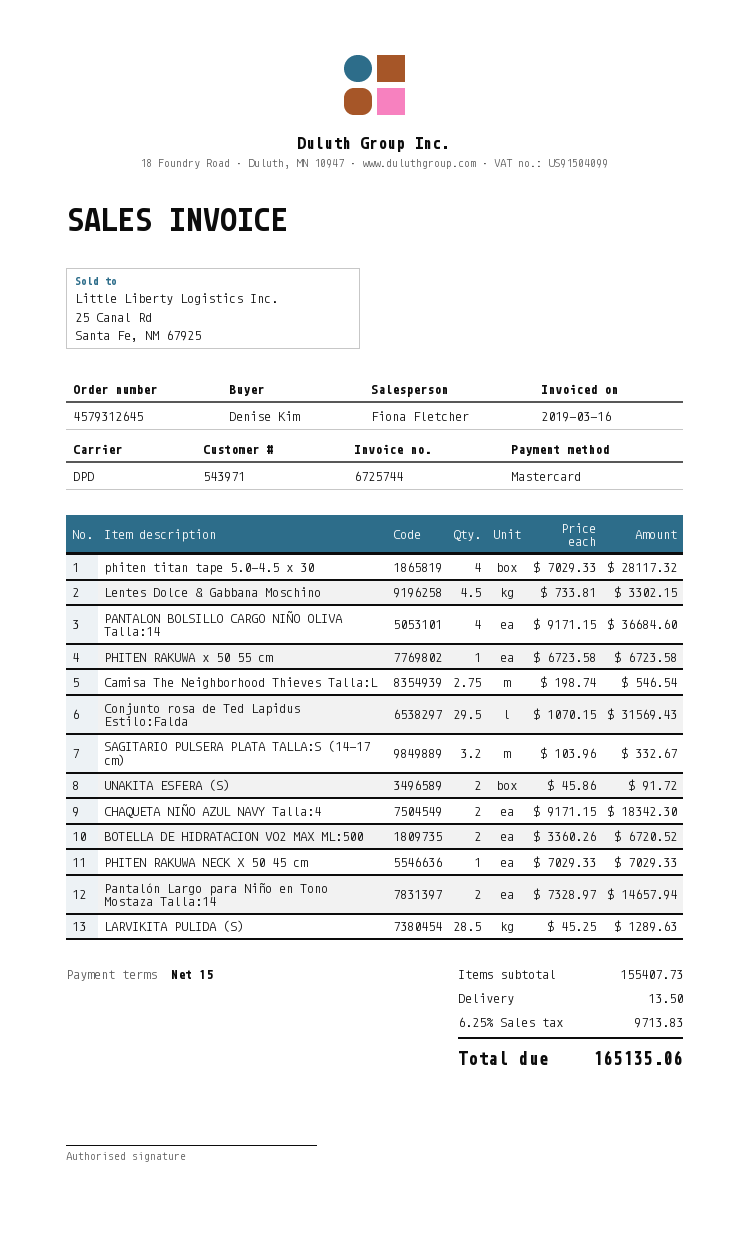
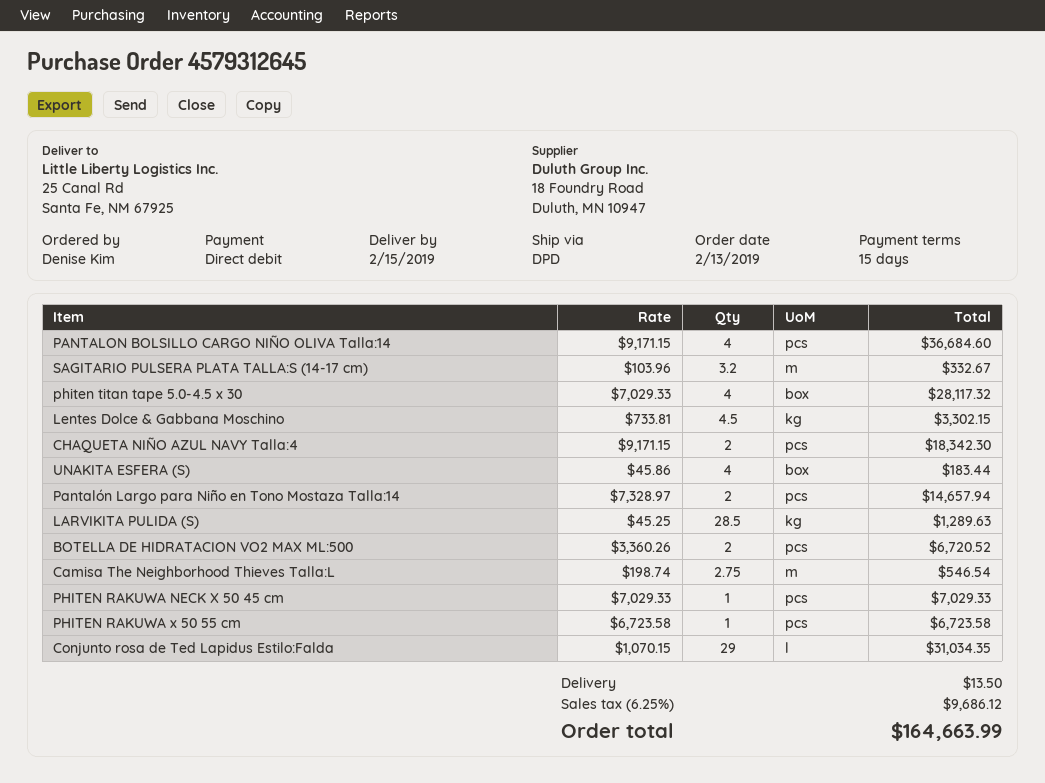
payment method: Mastercard -> direct debit
Conjunto rosa de Ted Lapidus Estilo:Falda: 29.5 x 1070.15 = 31569.43 -> 29 x 1070.15 = 31034.35
UNAKITA ESFERA (S): 2 x 45.86 = 91.72 -> 4 x 45.86 = 183.44
tax: 6.25% = 9713.83 -> 6.25% = 9686.12
total: 165135.06 -> 164663.99

